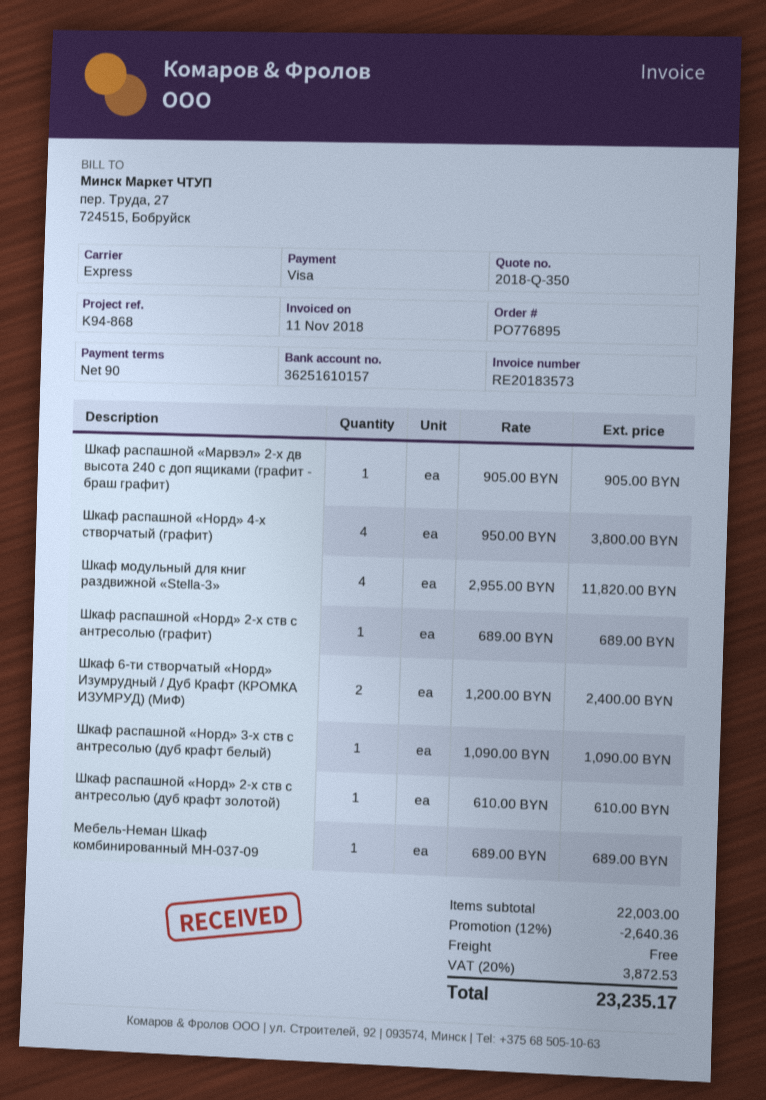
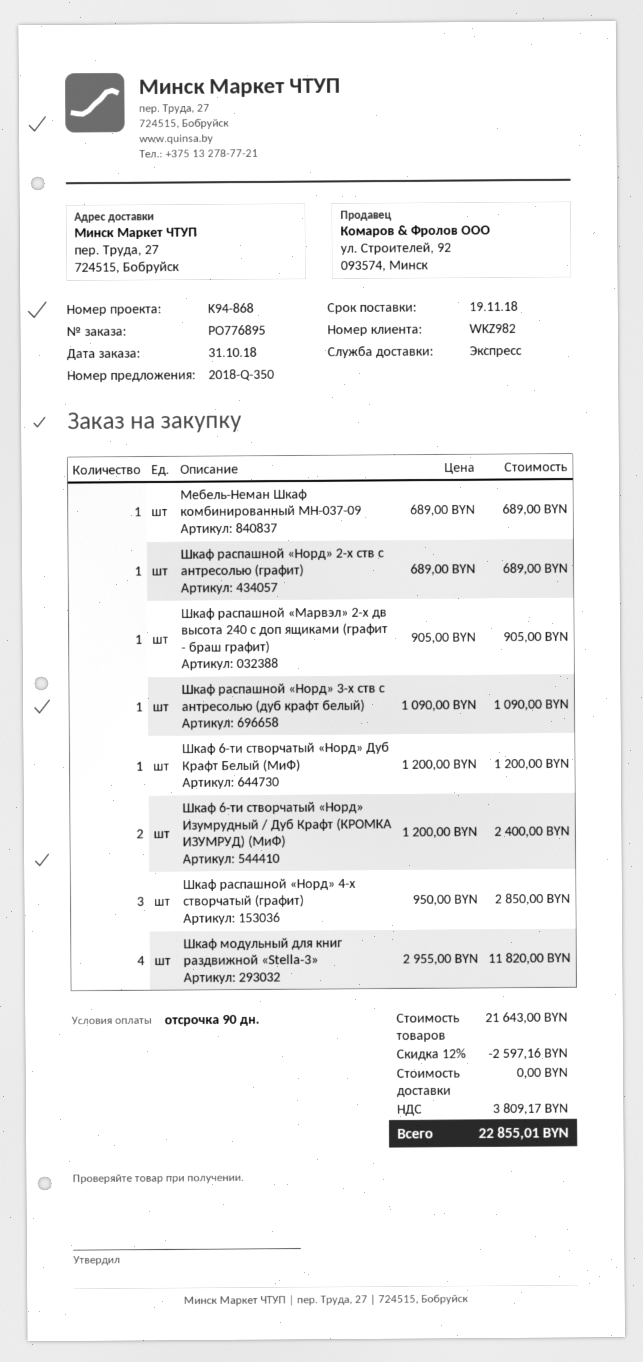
Шкаф распашной «Норд» 4-х створчатый (графит): 4 x 950.00 = 3800.00 -> 3 x 950.00 = 2850.00
Шкаф распашной «Норд» 2-х ств с антресолью (дуб крафт золотой): 1 x 610.00 = 610.00 -> none
Шкаф 6-ти створчатый «Норд» Дуб Крафт Белый (МиФ): none -> 1 x 1200.00 = 1200.00
subtotal: 22003.00 -> 21643.00
discount: 12% = 2640.36 -> 12% = 2597.16
tax: 3872.53 -> 3809.17
total: 23235.17 -> 22855.01

